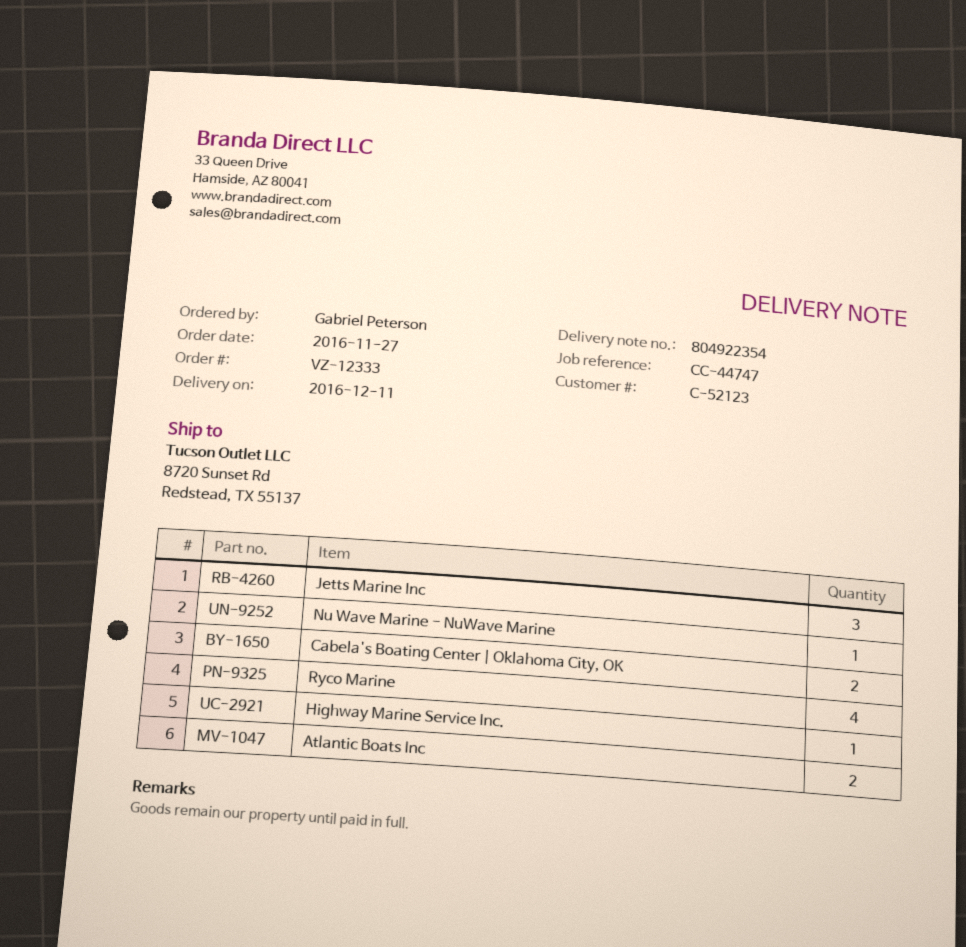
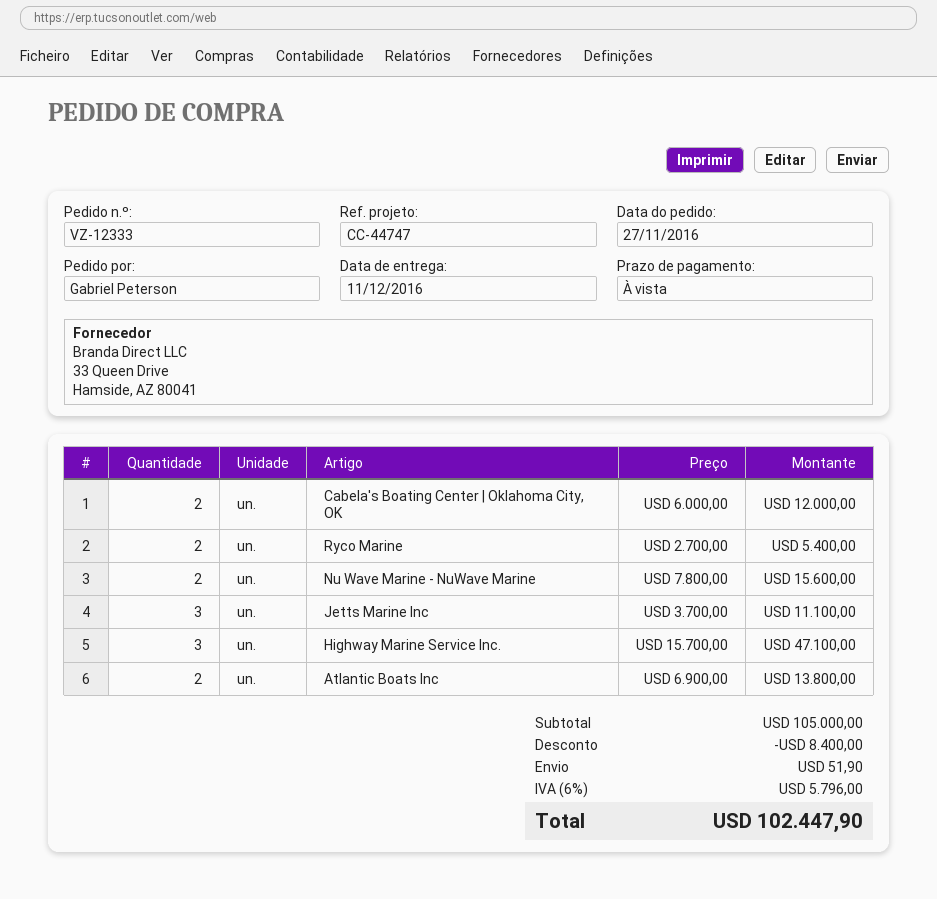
Nu Wave Marine - NuWave Marine: 1 -> 2
Ryco Marine: 4 -> 2
Highway Marine Service Inc.: 1 -> 3

